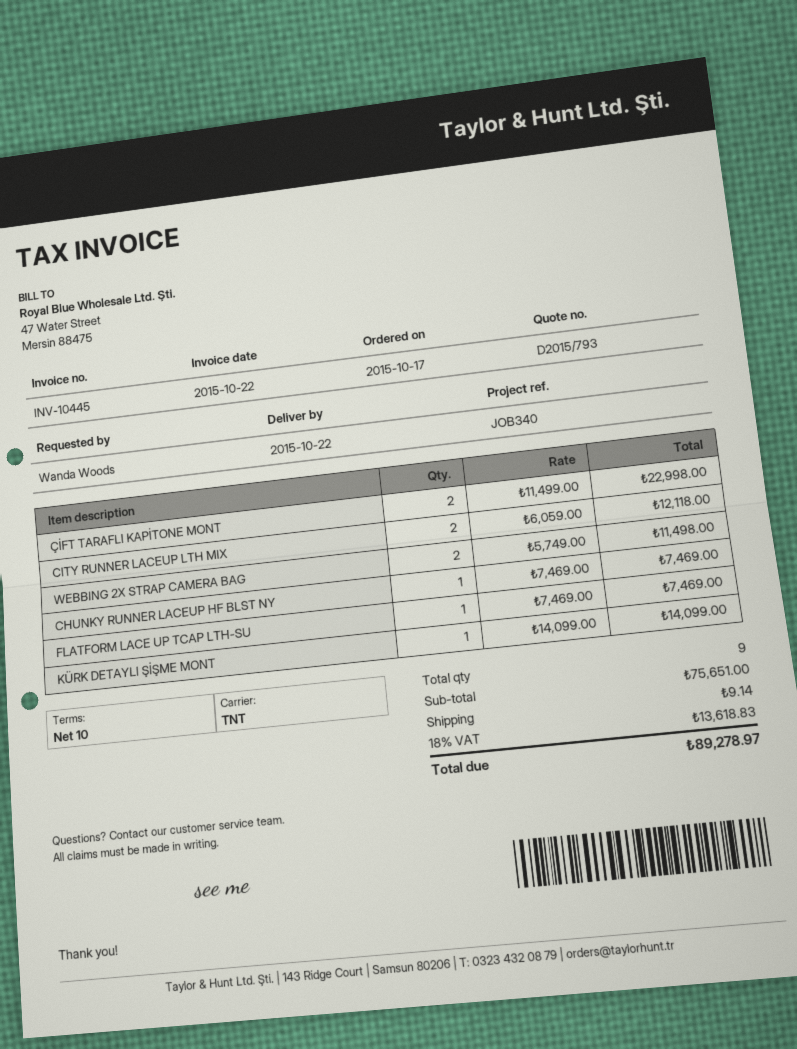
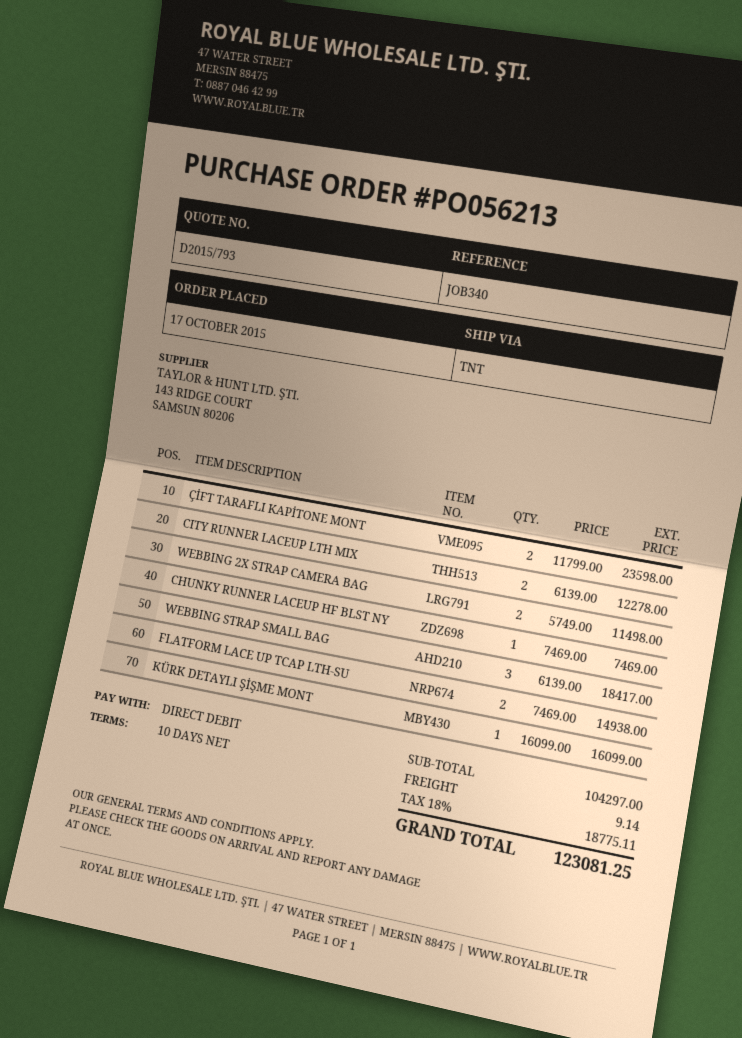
ÇİFT TARAFLI KAPİTONE MONT: 2 x 11499.00 = 22998.00 -> 2 x 11799.00 = 23598.00
CITY RUNNER LACEUP LTH MIX: 2 x 6059.00 = 12118.00 -> 2 x 6139.00 = 12278.00
FLATFORM LACE UP TCAP LTH-SU: 1 x 7469.00 = 7469.00 -> 2 x 7469.00 = 14938.00
KÜRK DETAYLI ŞİŞME MONT: 1 x 14099.00 = 14099.00 -> 1 x 16099.00 = 16099.00
WEBBING STRAP SMALL BAG: none -> 3 x 6139.00 = 18417.00
subtotal: 75651.00 -> 104297.00
tax: 18% = 13618.83 -> 18% = 18775.11
total: 89278.97 -> 123081.25

